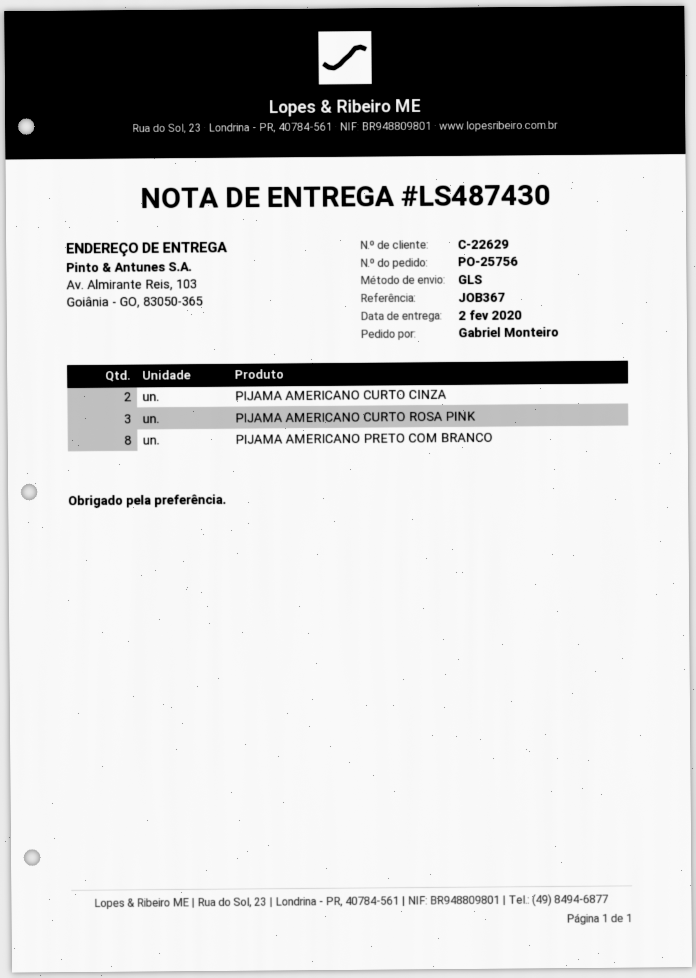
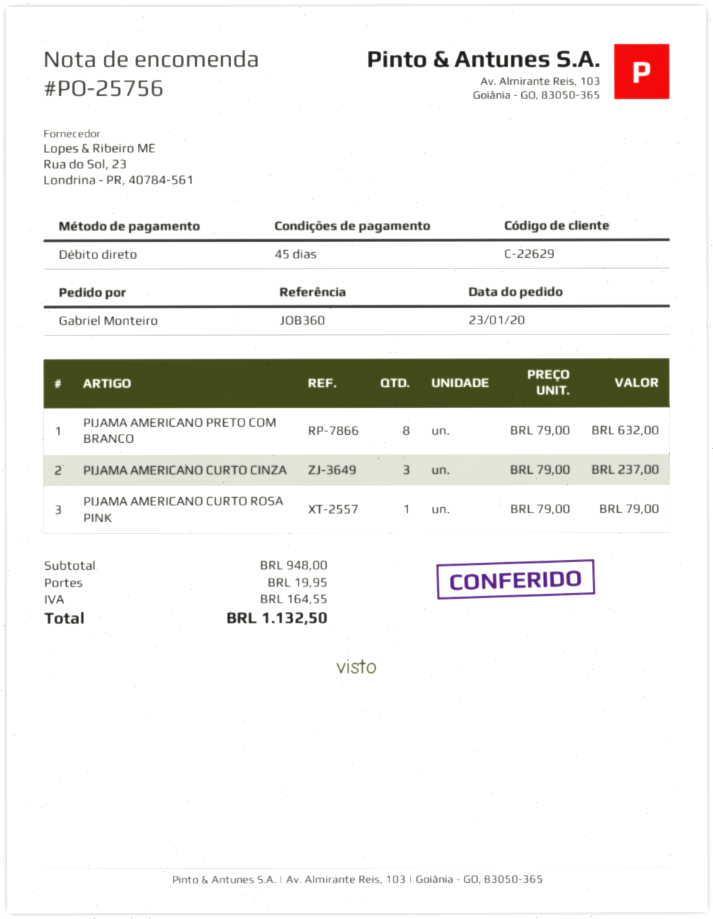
reference: JOB367 -> JOB360
PIJAMA AMERICANO CURTO CINZA: 2 -> 3
PIJAMA AMERICANO CURTO ROSA PINK: 3 -> 1

